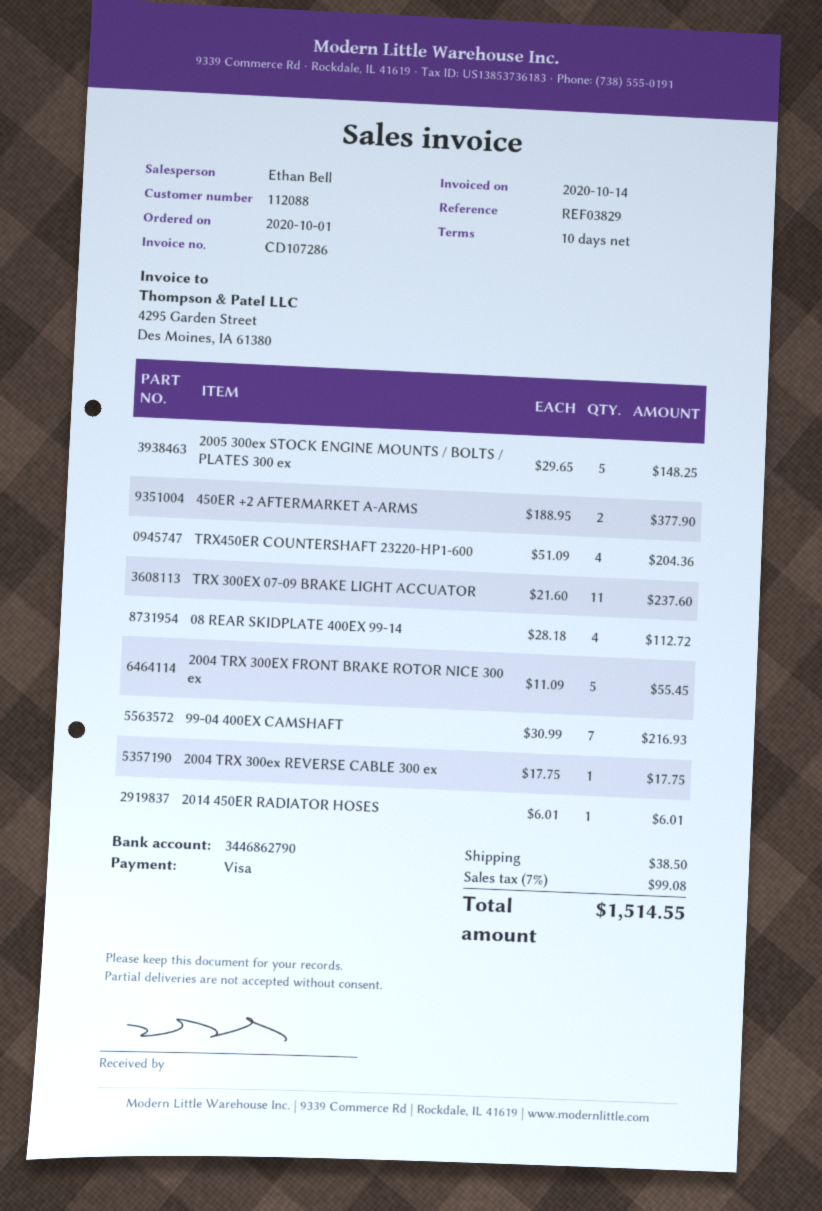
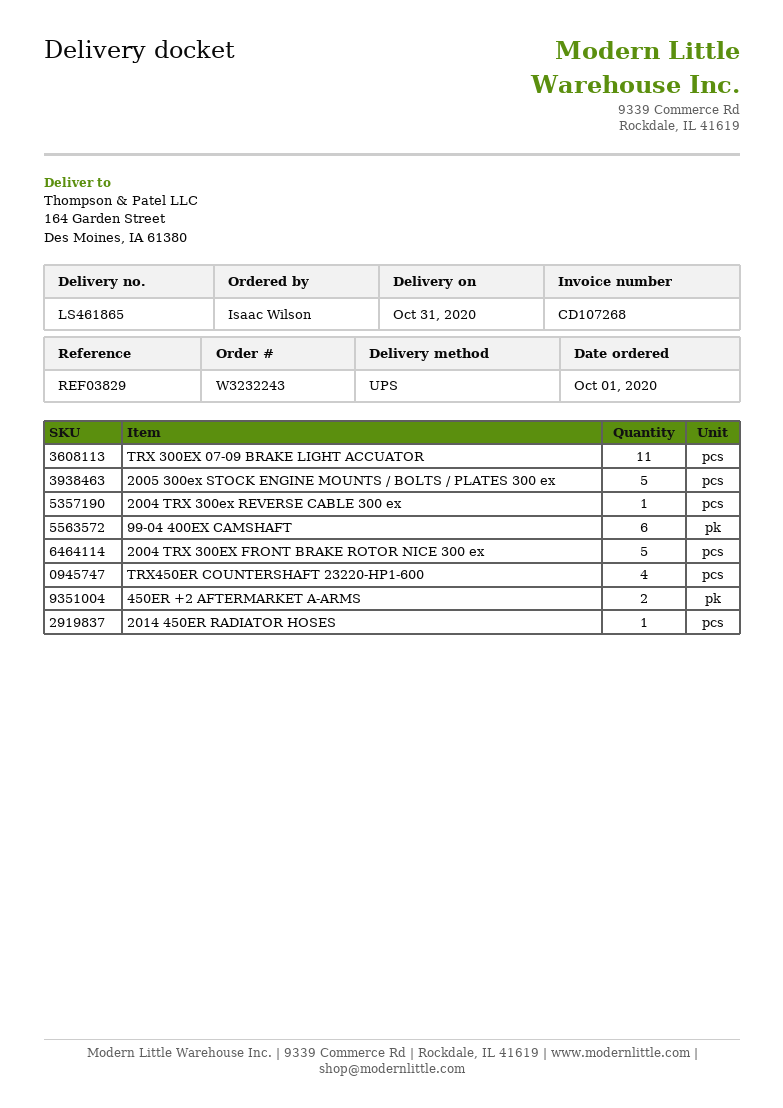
invoice number: CD107286 -> CD107268
08 REAR SKIDPLATE 400EX 99-14: 4 -> none
99-04 400EX CAMSHAFT: 7 -> 6

